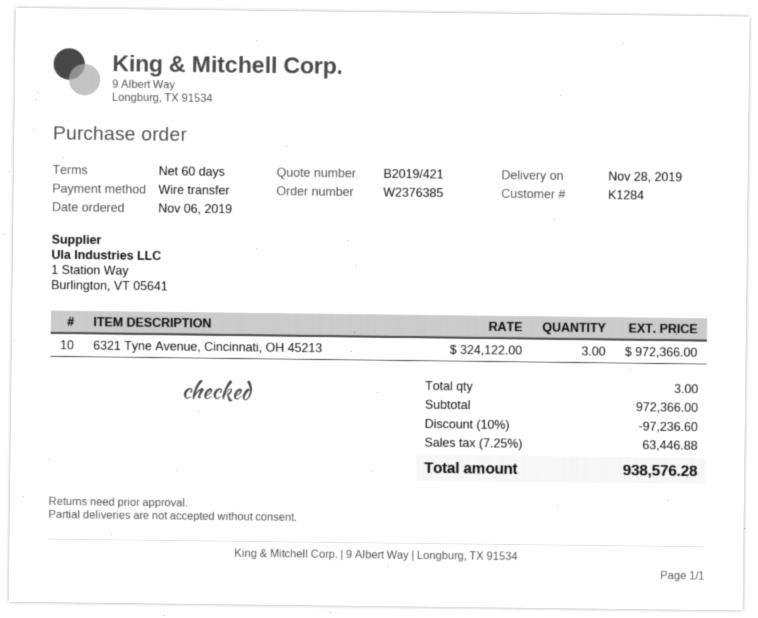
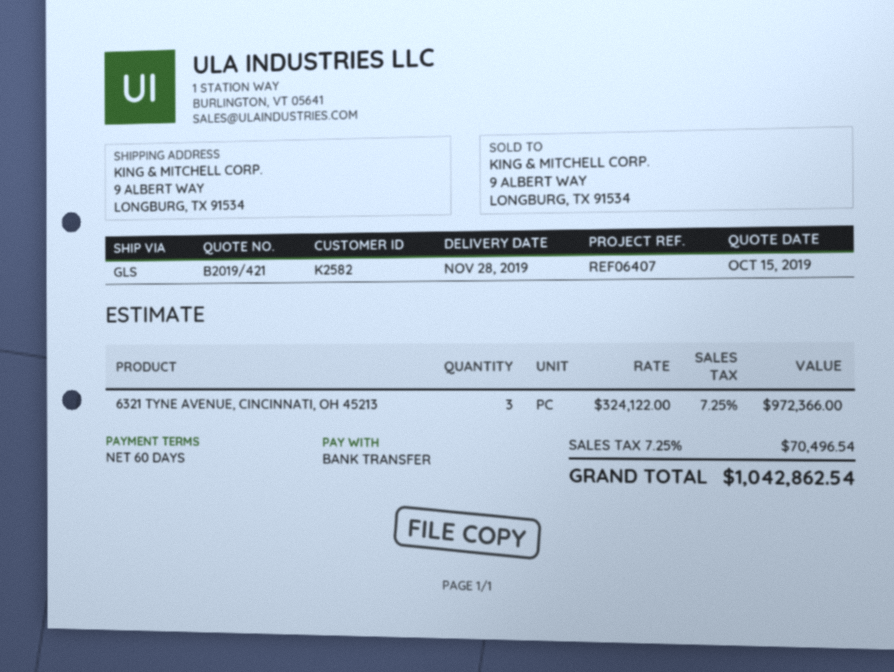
customer number: K1284 -> K2582
discount: 10% = 97236.60 -> none
tax: 7.25% = 63446.88 -> 7.25% = 70496.54
total: 938576.28 -> 1042862.54

